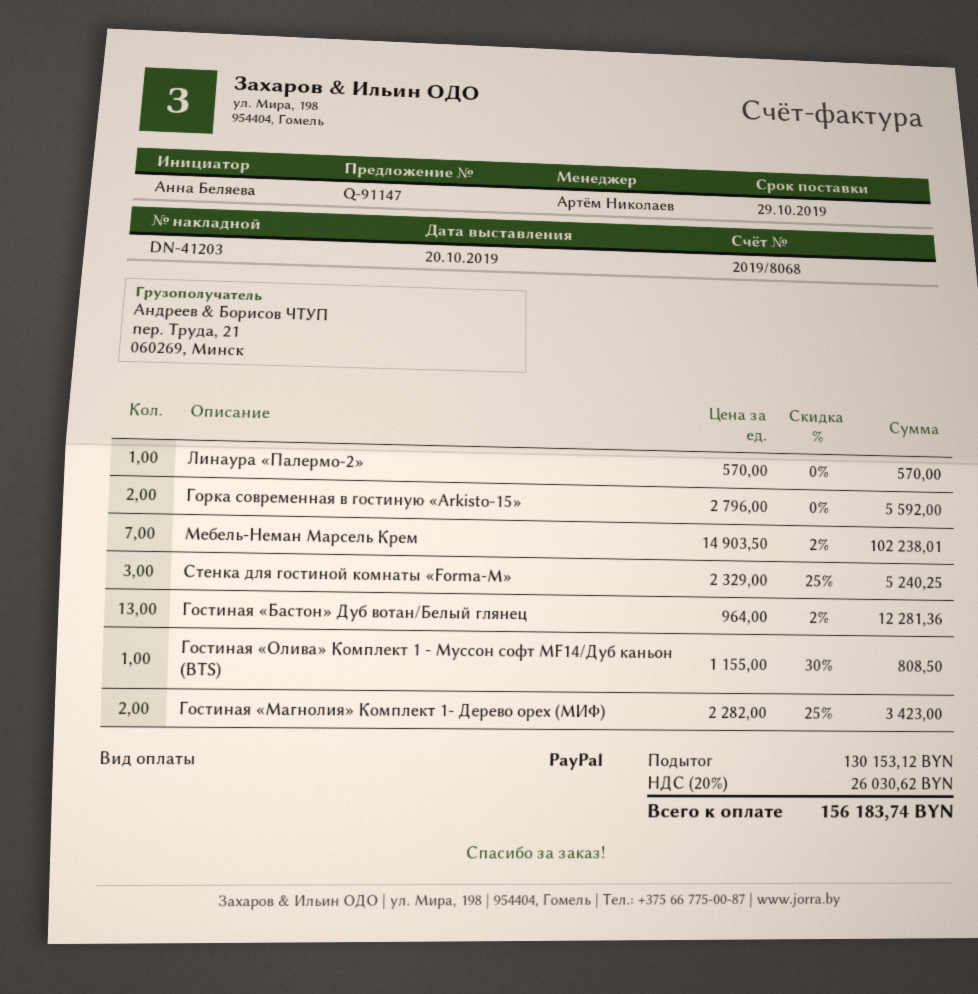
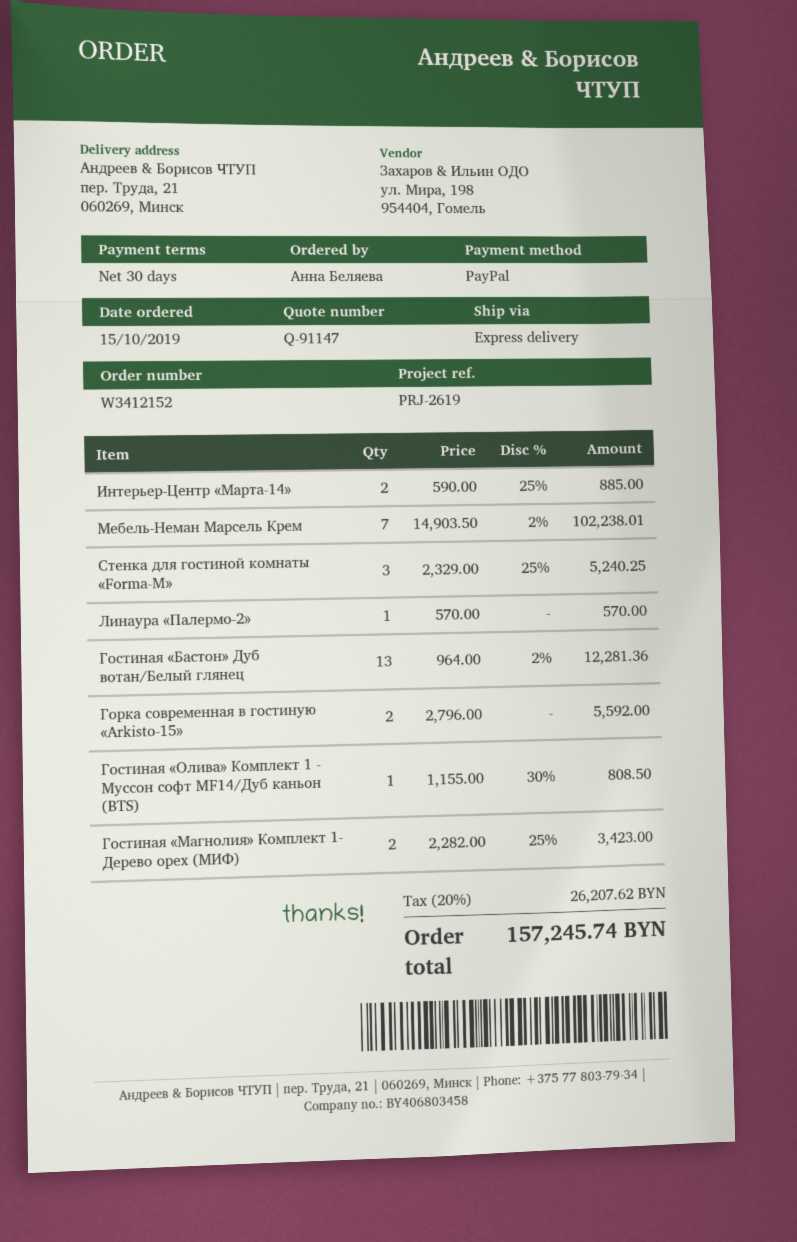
Интерьер-Центр «Марта-14»: none -> 2 x 590.00 - 25% = 885.00
tax: 20% = 26030.62 -> 20% = 26207.62
total: 156183.74 -> 157245.74

